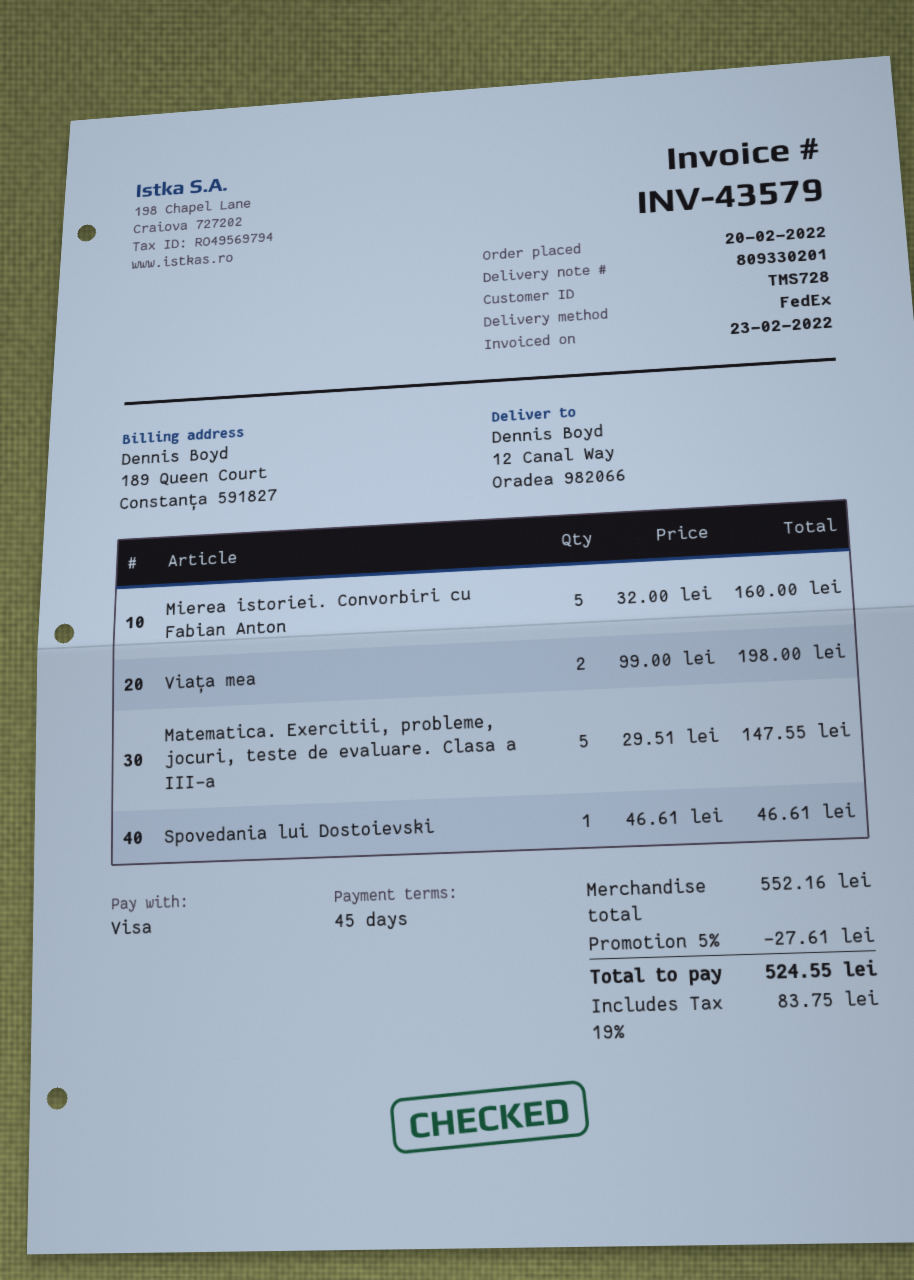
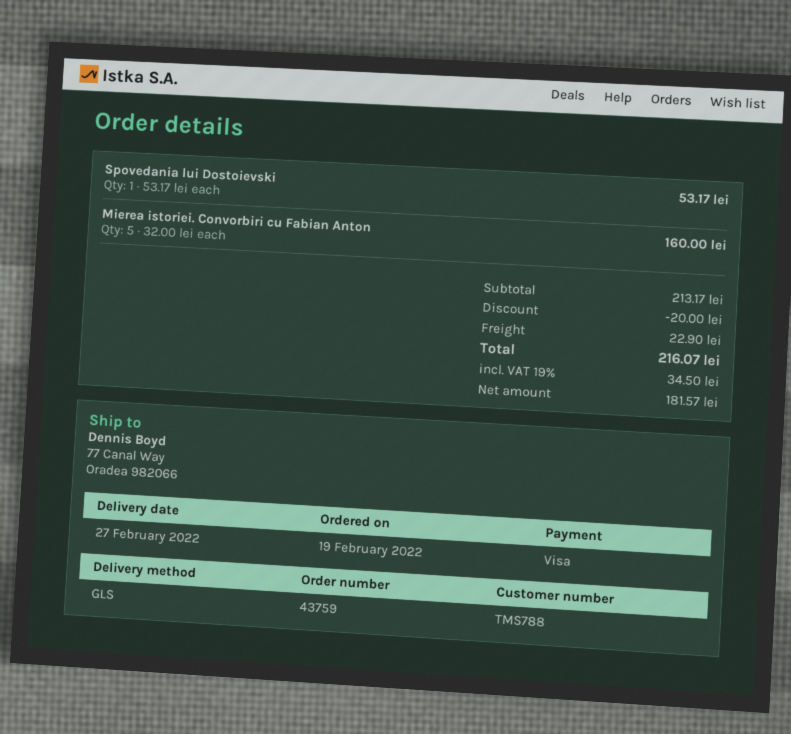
order date: 2022-02-20 -> 2022-02-19
customer number: TMS728 -> TMS788
shipping method: FedEx -> GLS
ship to: 12 Canal Way, Oradea 982066 -> 77 Canal Way, Oradea 982066
Viața mea: 2 x 99.00 = 198.00 -> none
Matematica. Exercitii, probleme, jocuri, teste de evaluare. Clasa a III-a: 5 x 29.51 = 147.55 -> none
Spovedania lui Dostoievski: 1 x 46.61 = 46.61 -> 1 x 53.17 = 53.17
subtotal: 552.16 -> 213.17
discount: 27.61 -> 20.00
shipping: none -> 22.90
tax: 19% = 83.75 -> 19% = 34.50
total: 524.55 -> 216.07

